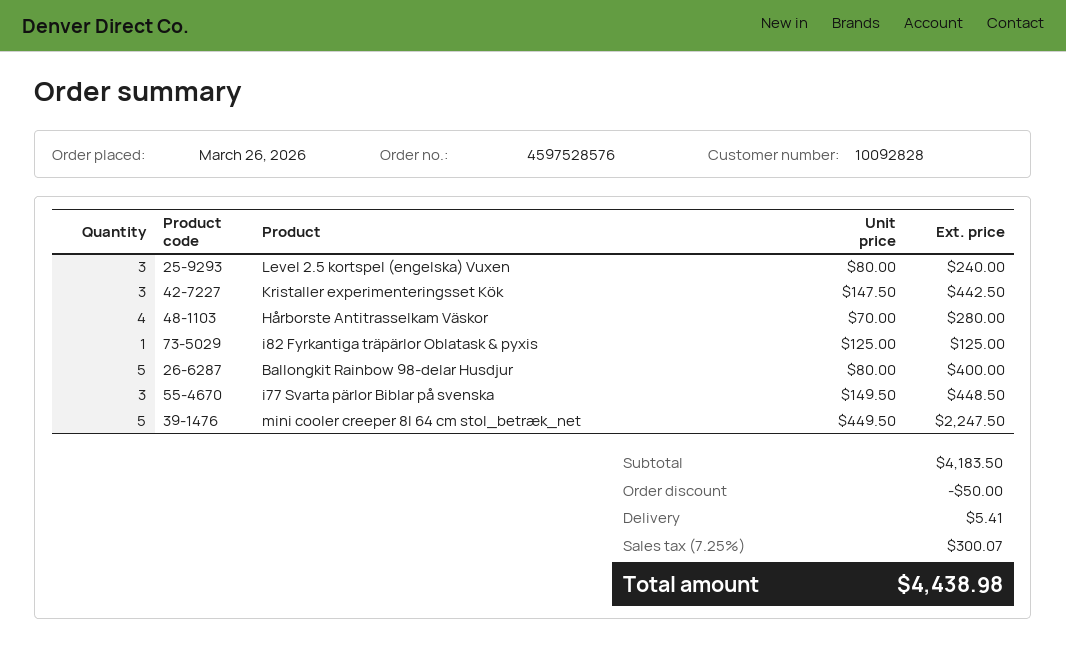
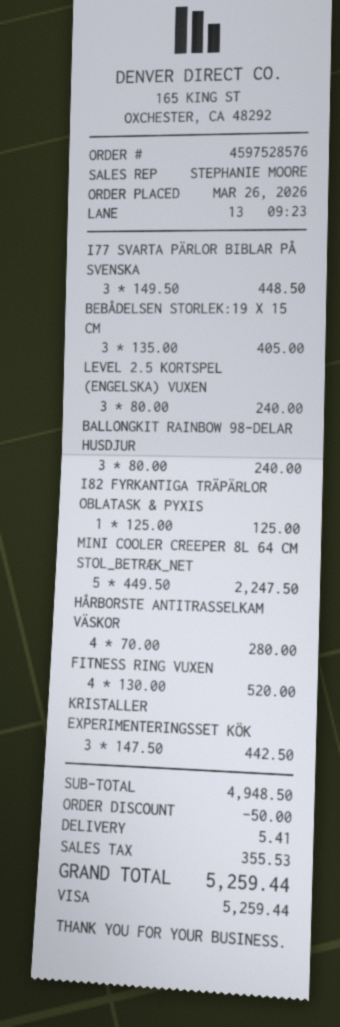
Ballongkit Rainbow 98-delar Husdjur: 5 x 80.00 = 400.00 -> 3 x 80.00 = 240.00
BEBÅDELSEN STORLEK:19 X 15 CM: none -> 3 x 135.00 = 405.00
FITNESS RING VUXEN: none -> 4 x 130.00 = 520.00
subtotal: 4183.50 -> 4948.50
tax: 300.07 -> 355.53
total: 4438.98 -> 5259.44

